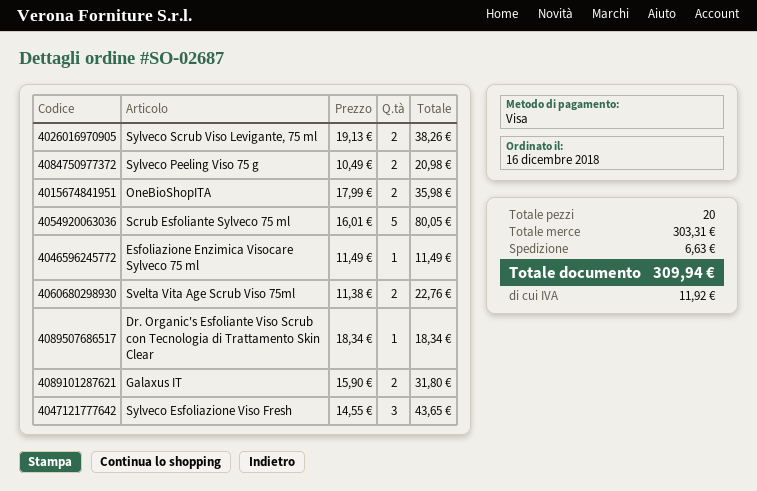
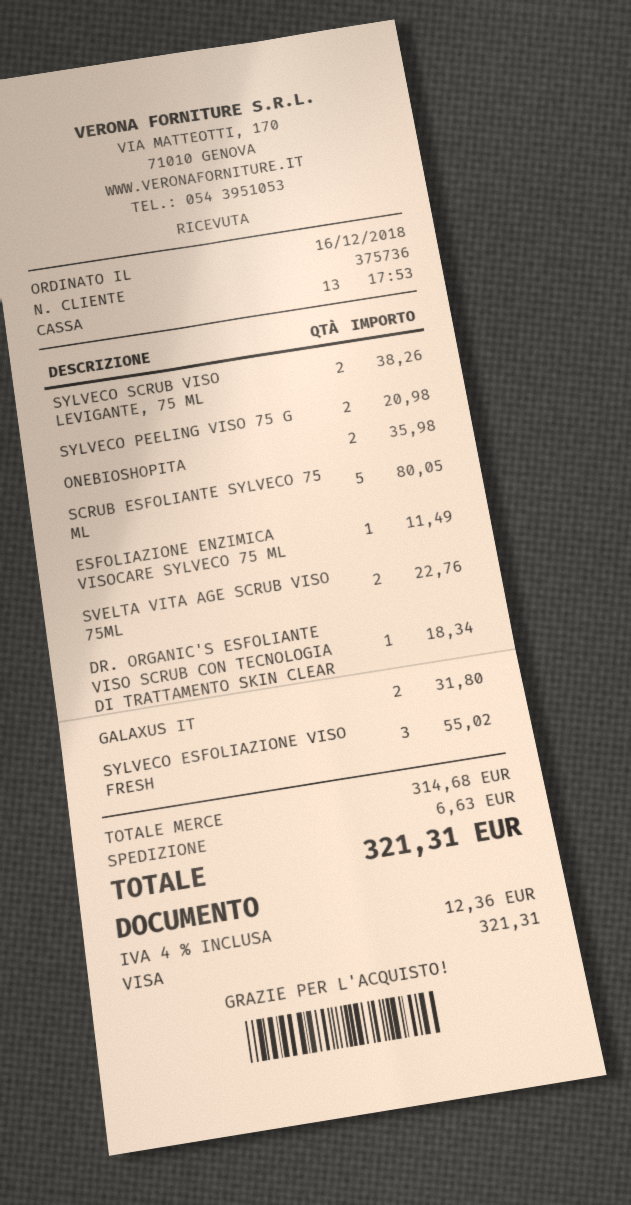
Sylveco Esfoliazione Viso Fresh: 3 for 43.65 -> 3 for 55.02
subtotal: 303.31 -> 314.68
tax: 11.92 -> 12.36
total: 309.94 -> 321.31

